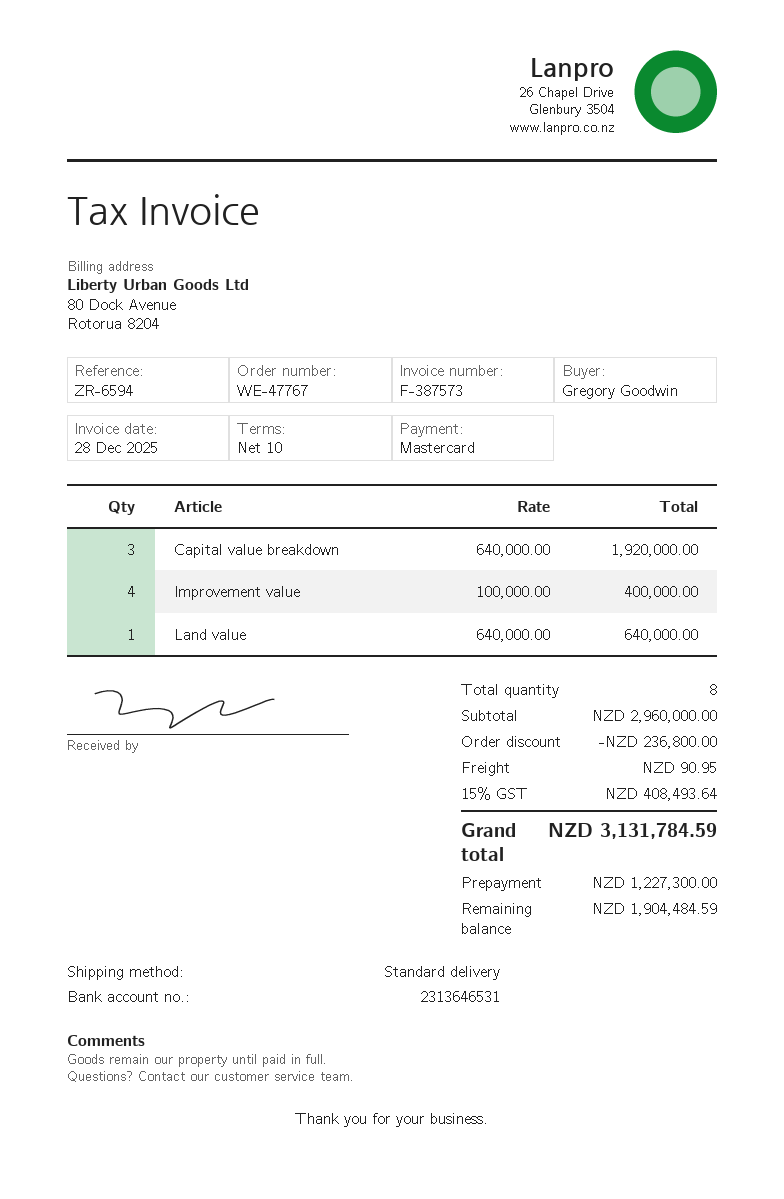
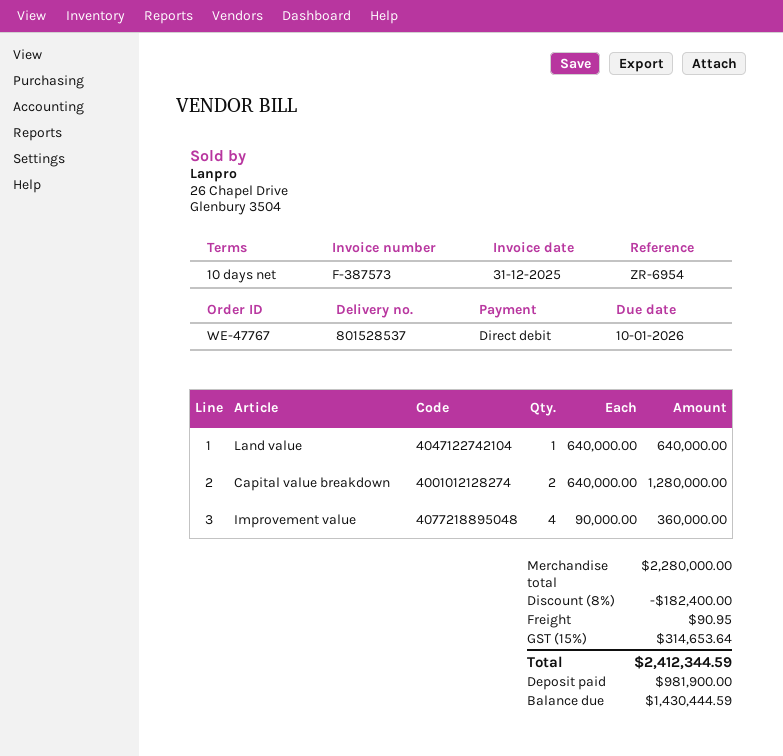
invoice date: 2025-12-28 -> 2025-12-31
reference: ZR-6594 -> ZR-6954
payment method: Mastercard -> direct debit
Capital value breakdown: 3 x 640000.00 = 1920000.00 -> 2 x 640000.00 = 1280000.00
Improvement value: 4 x 100000.00 = 400000.00 -> 4 x 90000.00 = 360000.00
subtotal: 2960000.00 -> 2280000.00
discount: 236800.00 -> 182400.00
tax: 15% = 408493.64 -> 15% = 314653.64
total: 3131784.59 -> 2412344.59
deposit: 1227300.00 -> 981900.00
balance: 1904484.59 -> 1430444.59

